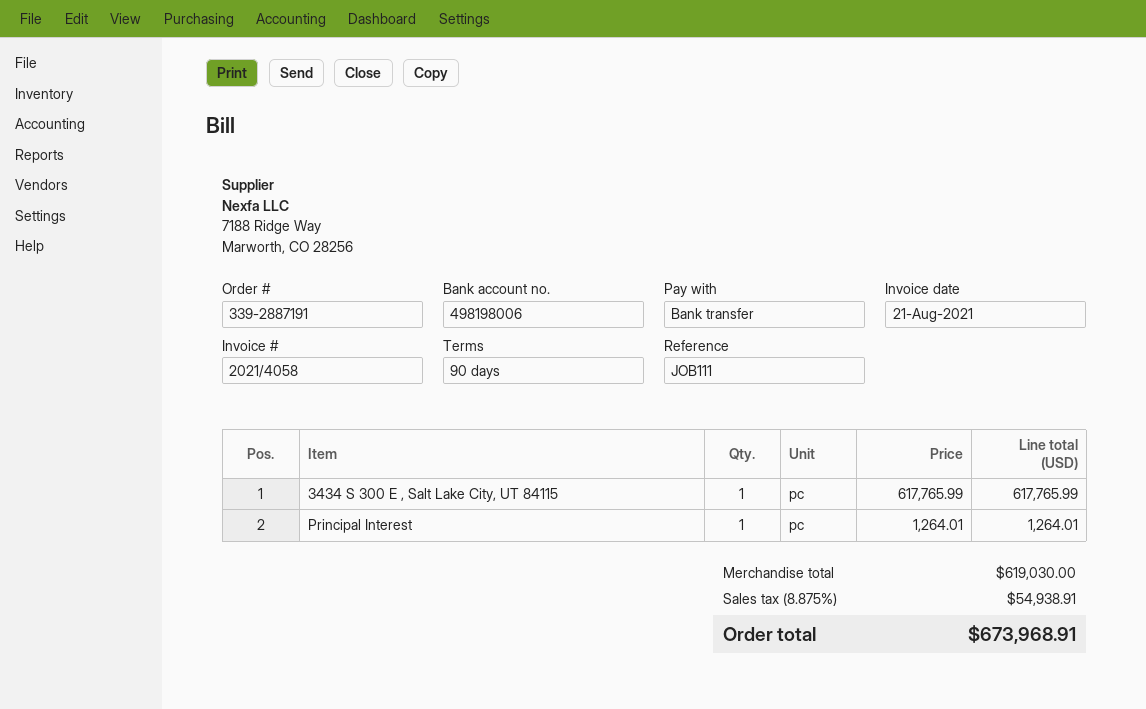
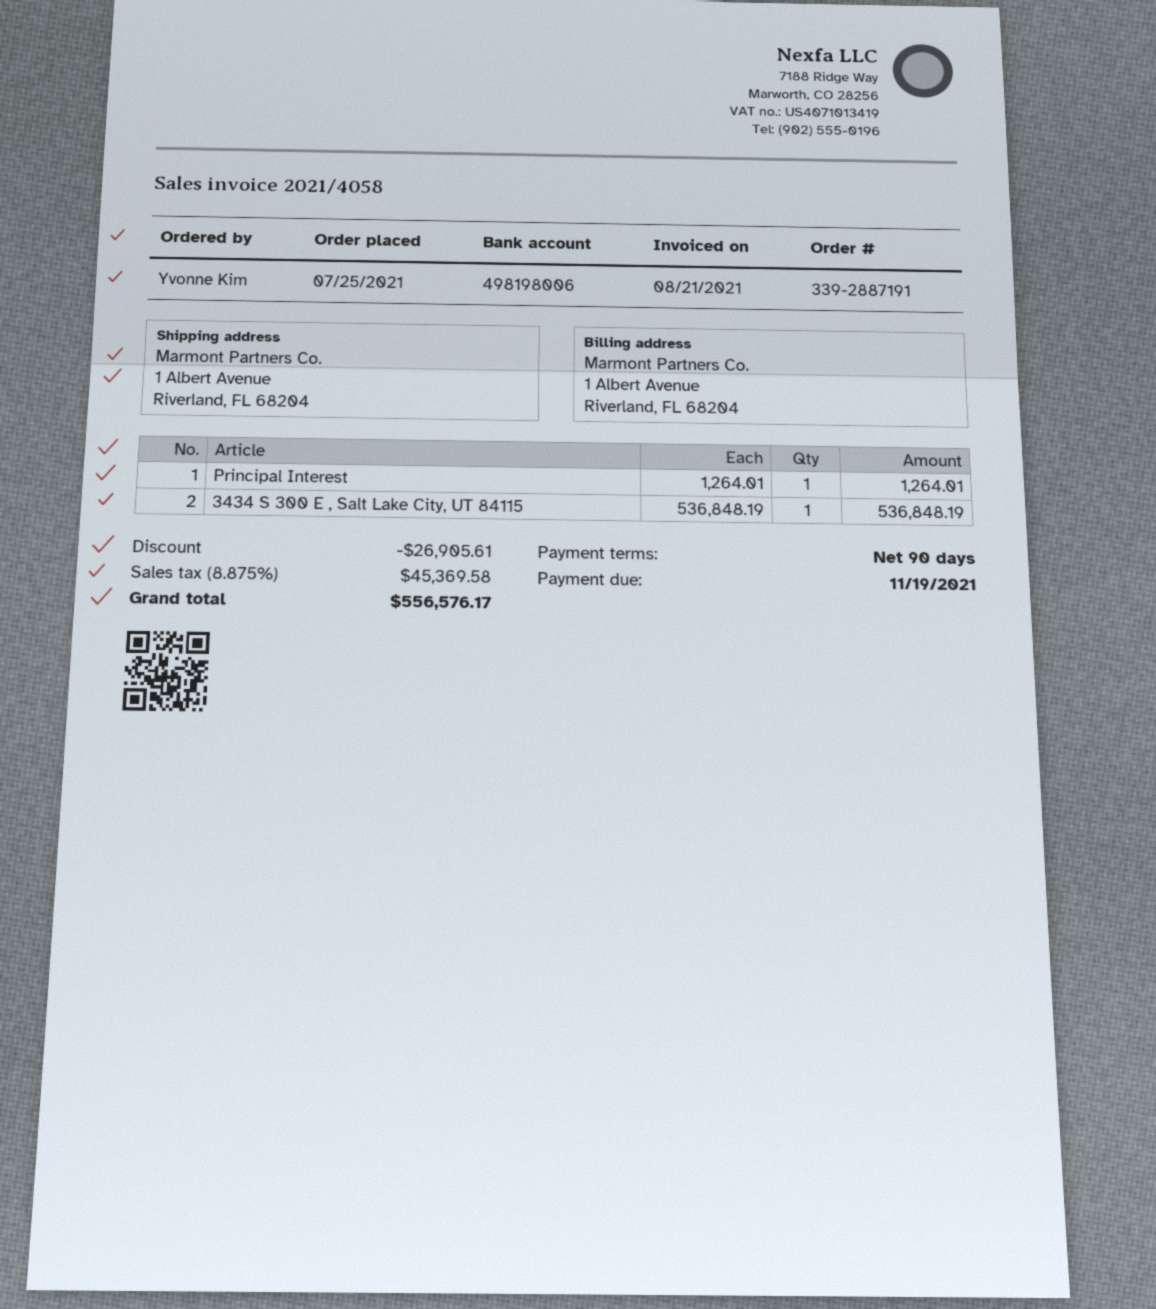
3434 S 300 E , Salt Lake City, UT 84115: 1 x 617765.99 = 617765.99 -> 1 x 536848.19 = 536848.19
discount: none -> 26905.61
tax: 8.875% = 54938.91 -> 8.875% = 45369.58
total: 673968.91 -> 556576.17

